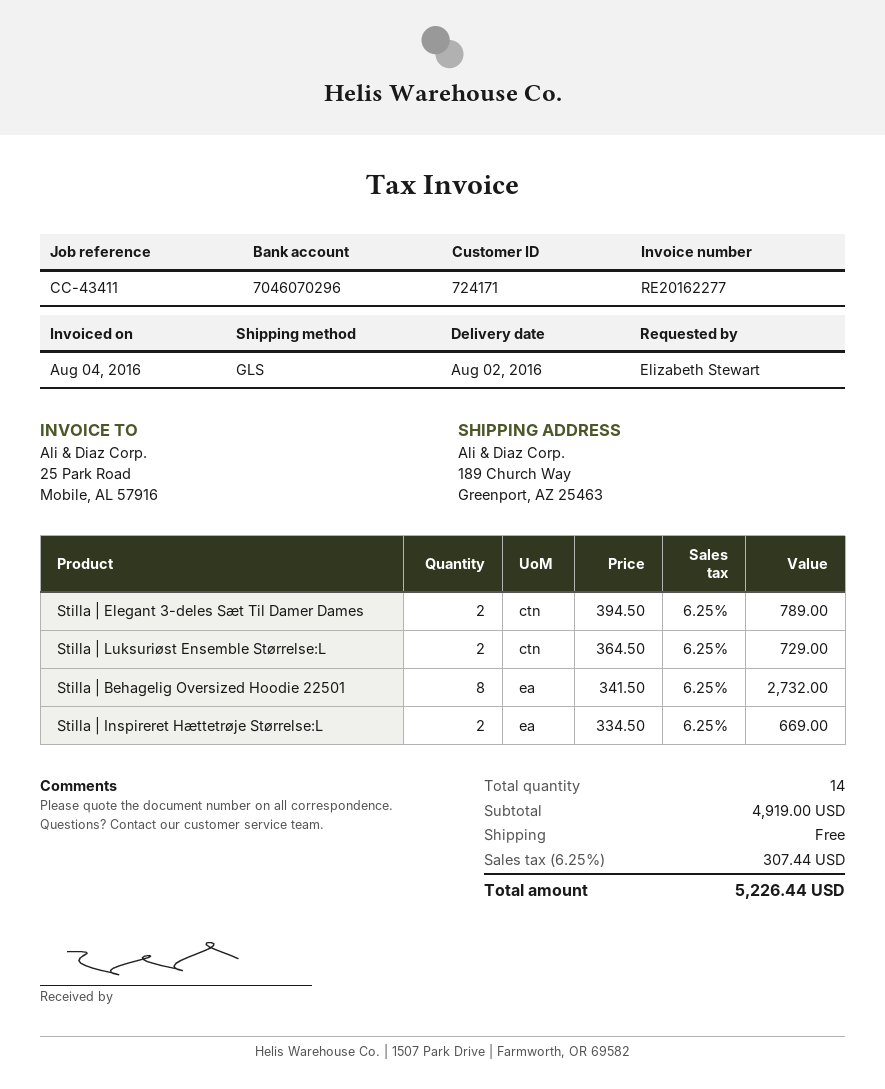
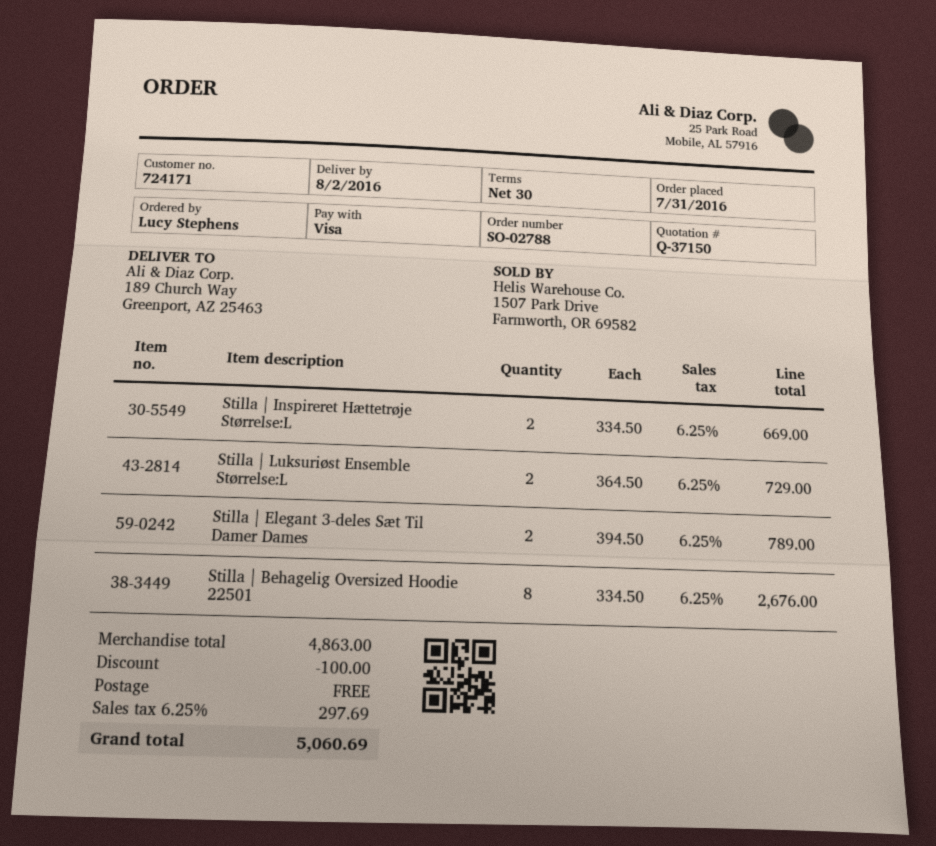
ordered by: Elizabeth Stewart -> Lucy Stephens
Stilla | Behagelig Oversized Hoodie 22501: 8 x 341.50 = 2732.00 -> 8 x 334.50 = 2676.00
subtotal: 4919.00 -> 4863.00
discount: none -> 100.00
tax: 6.25% = 307.44 -> 6.25% = 297.69
total: 5226.44 -> 5060.69

